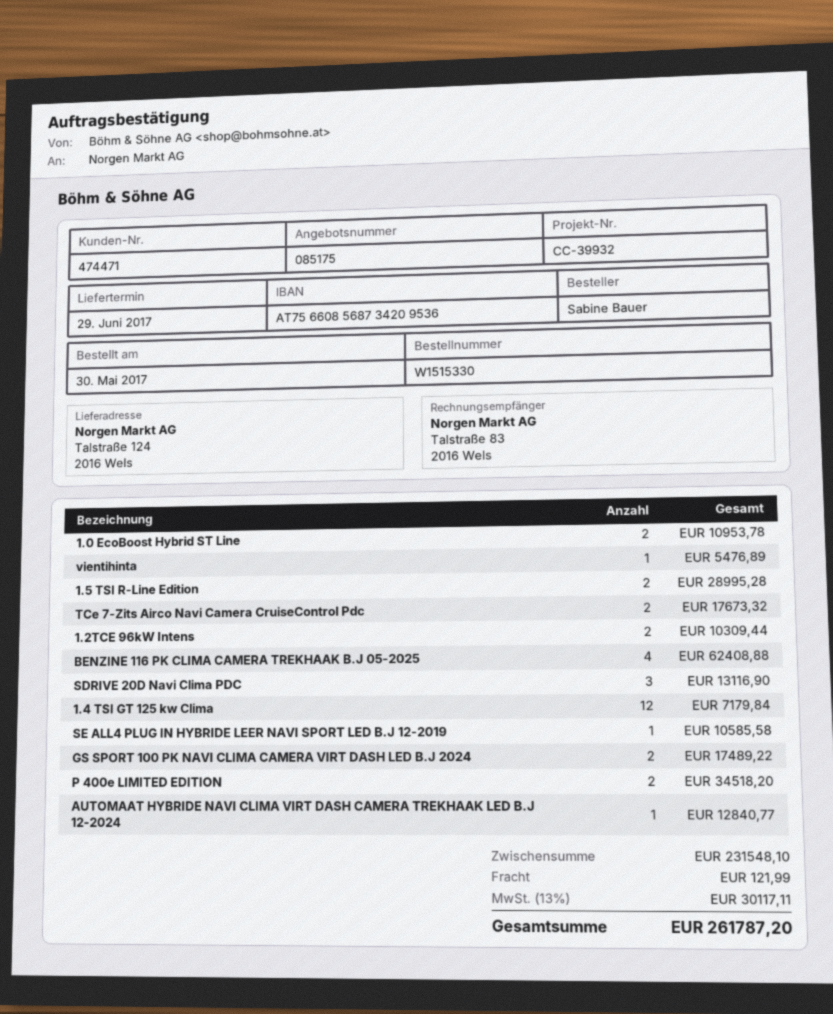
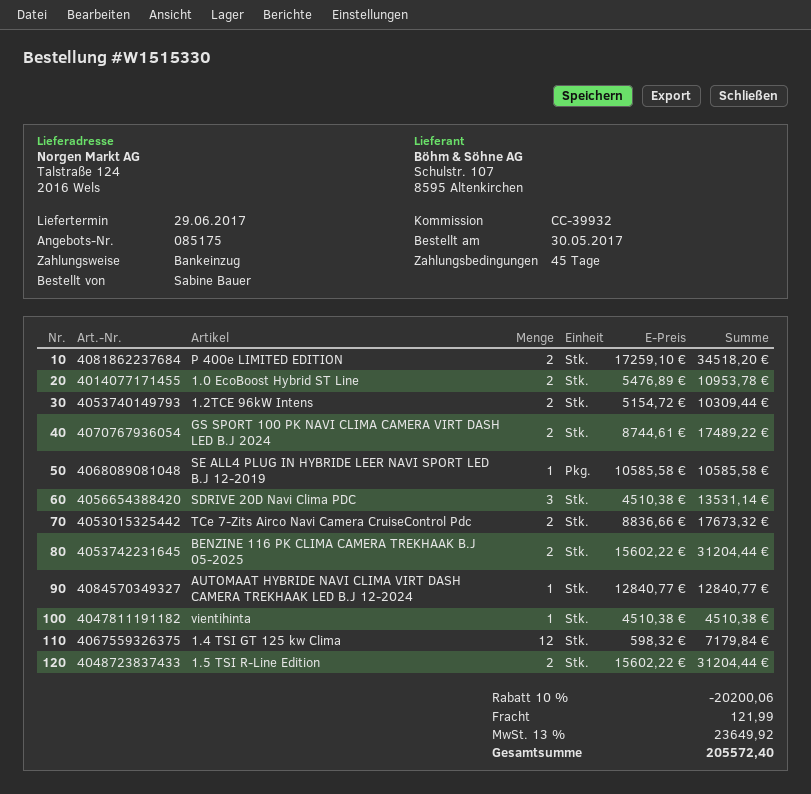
vientihinta: 1 for 5476.89 -> 1 for 4510.38
1.5 TSI R-Line Edition: 2 for 28995.28 -> 2 for 31204.44
BENZINE 116 PK CLIMA CAMERA TREKHAAK B.J 05-2025: 4 for 62408.88 -> 2 for 31204.44
SDRIVE 20D Navi Clima PDC: 3 for 13116.90 -> 3 for 13531.14
discount: none -> 10% = 20200.06
tax: 13% = 30117.11 -> 13% = 23649.92
total: 261787.20 -> 205572.40

